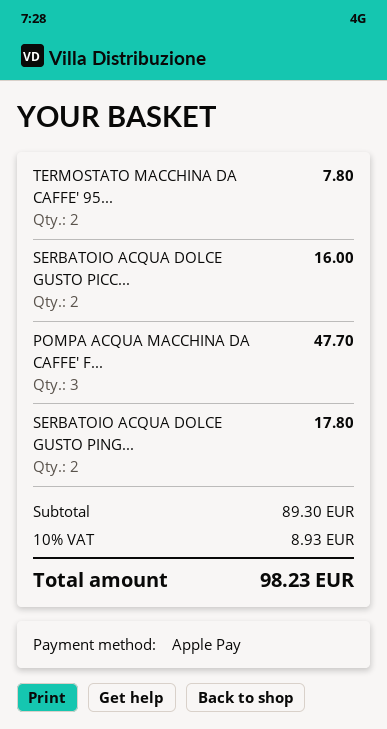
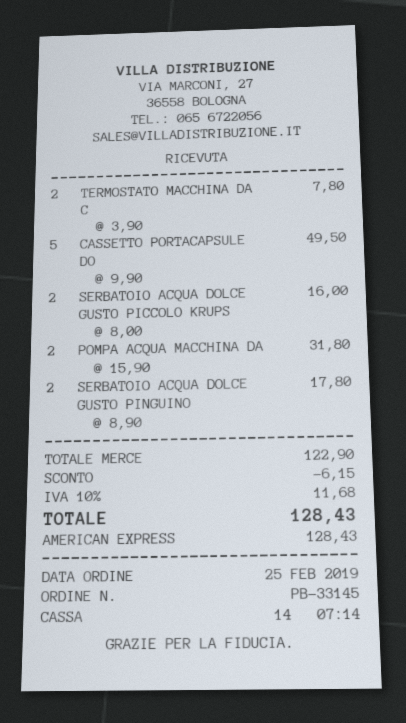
payment method: Apple Pay -> American Express
POMPA ACQUA MACCHINA DA CAFFE' F...: 3 for 47.70 -> 2 for 31.80
CASSETTO PORTACAPSULE DO: none -> 5 for 49.50
subtotal: 89.30 -> 122.90
discount: none -> 6.15
tax: 10% = 8.93 -> 10% = 11.68
total: 98.23 -> 128.43

